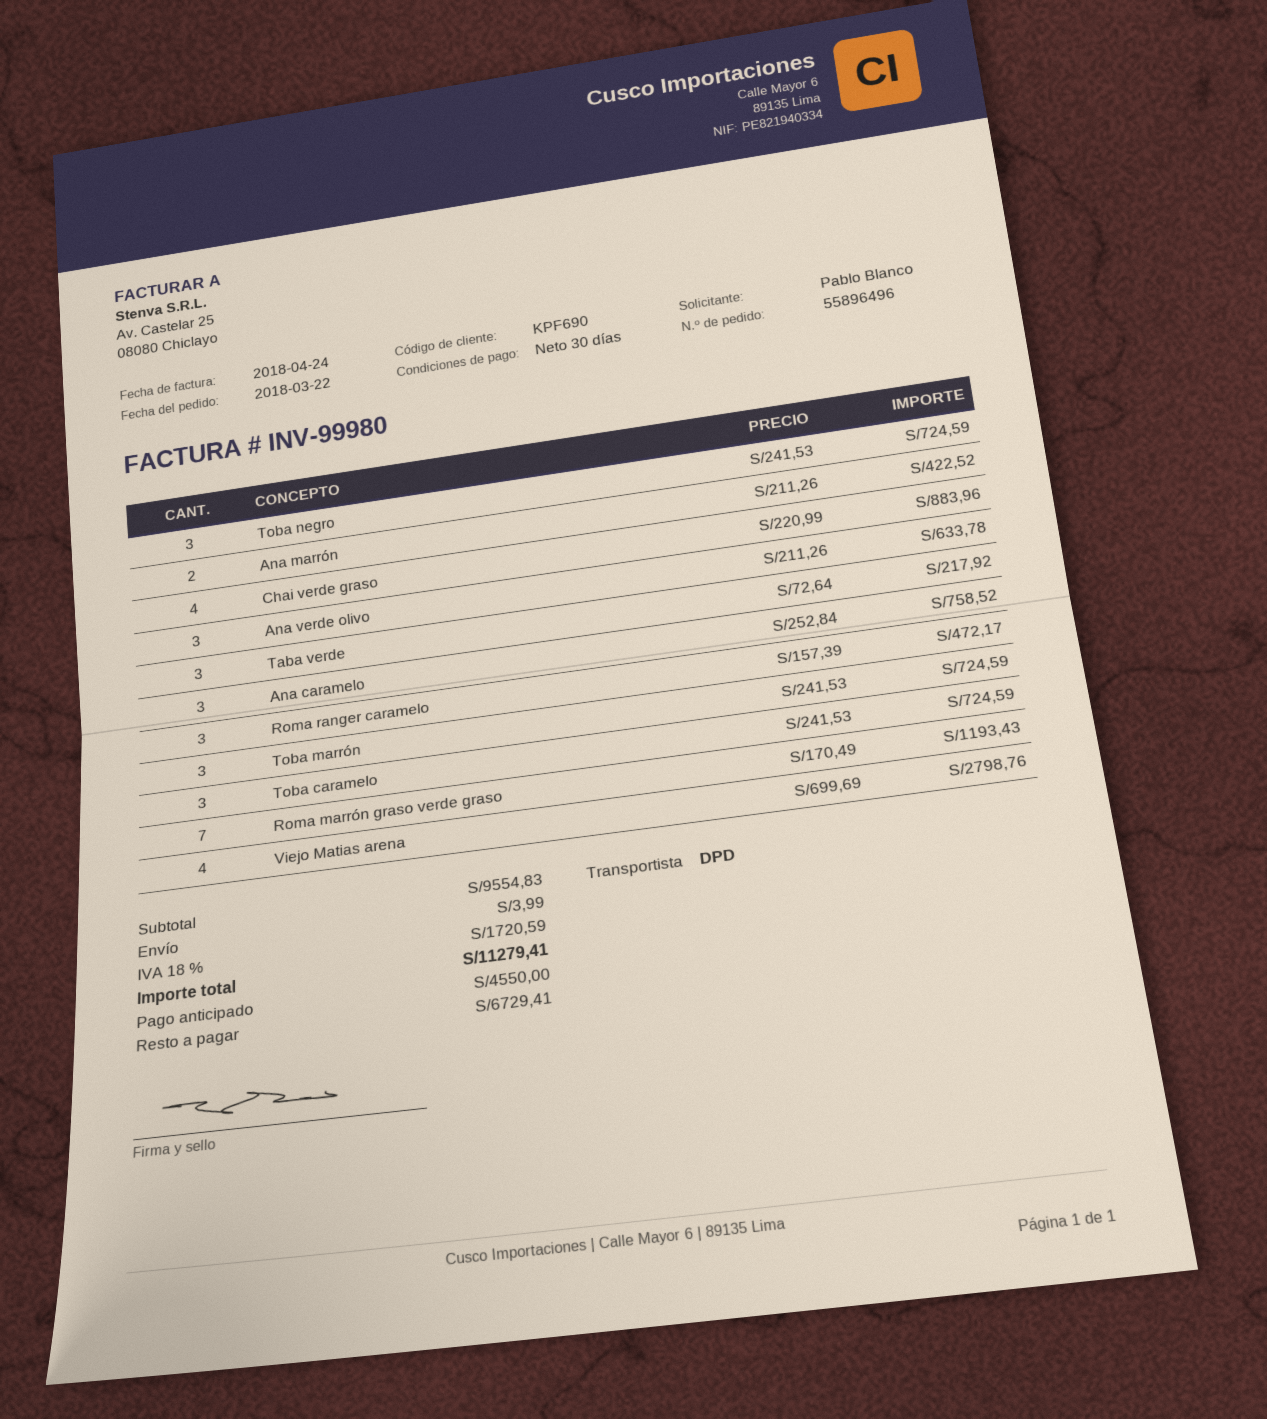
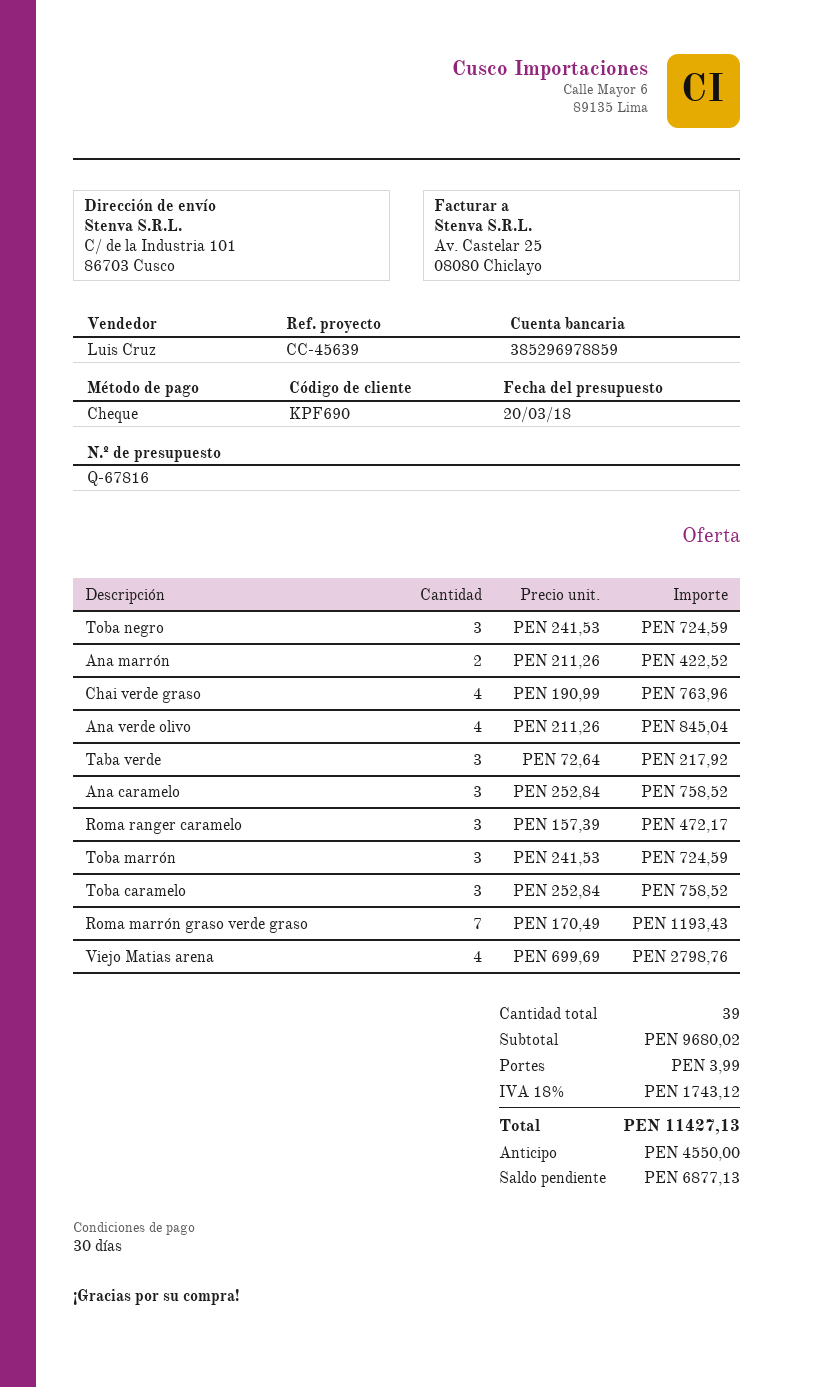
Chai verde graso: 4 x 220.99 = 883.96 -> 4 x 190.99 = 763.96
Ana verde olivo: 3 x 211.26 = 633.78 -> 4 x 211.26 = 845.04
Toba caramelo: 3 x 241.53 = 724.59 -> 3 x 252.84 = 758.52
subtotal: 9554.83 -> 9680.02
tax: 18% = 1720.59 -> 18% = 1743.12
total: 11279.41 -> 11427.13
balance: 6729.41 -> 6877.13

